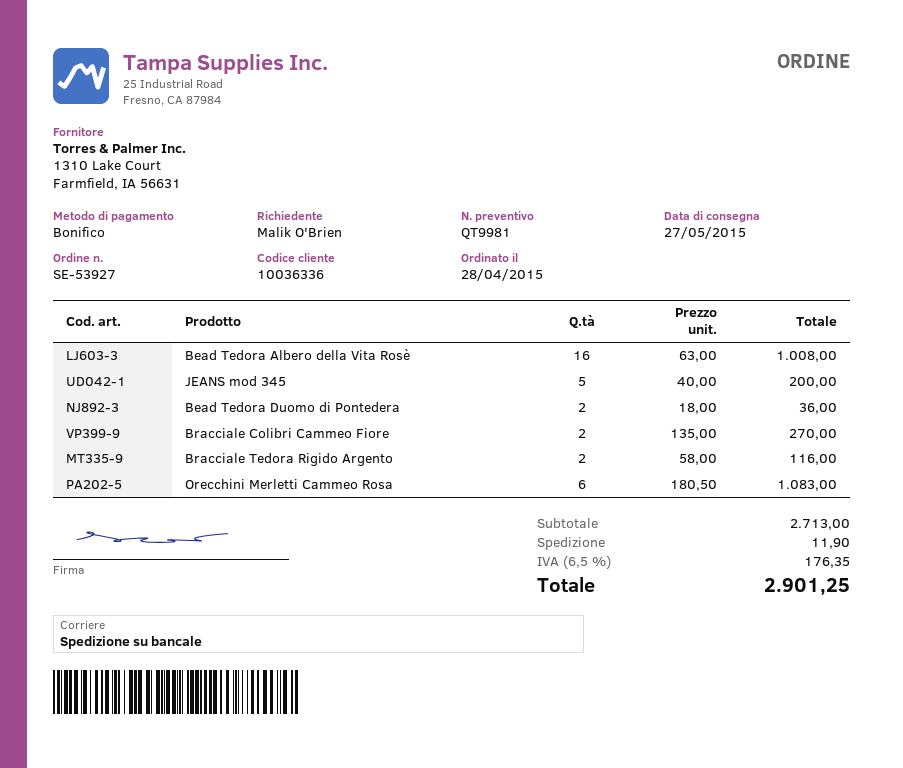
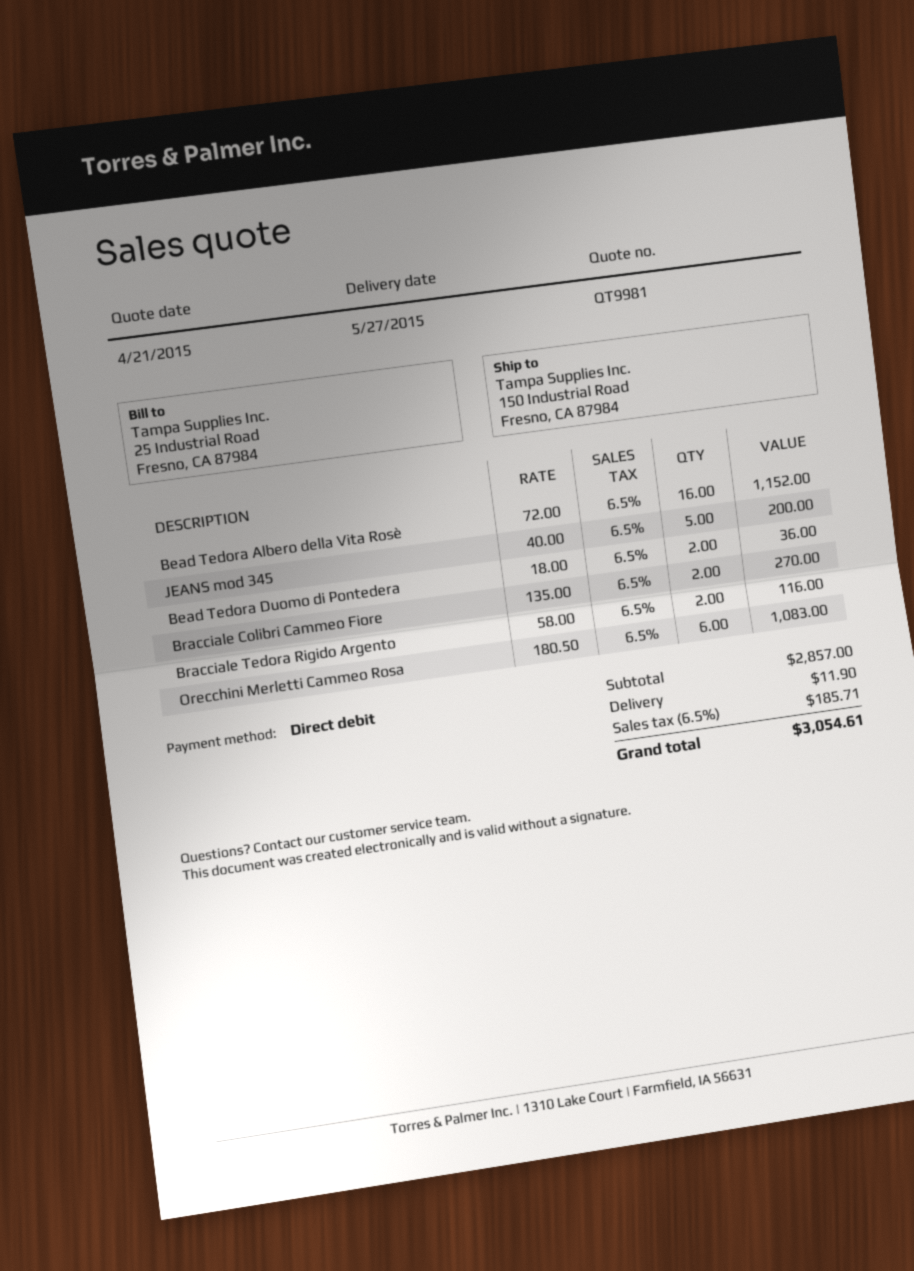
payment method: bank transfer -> direct debit
Bead Tedora Albero della Vita Rosè: 16 x 63.00 = 1008.00 -> 16 x 72.00 = 1152.00
subtotal: 2713.00 -> 2857.00
tax: 6.5% = 176.35 -> 6.5% = 185.71
total: 2901.25 -> 3054.61

